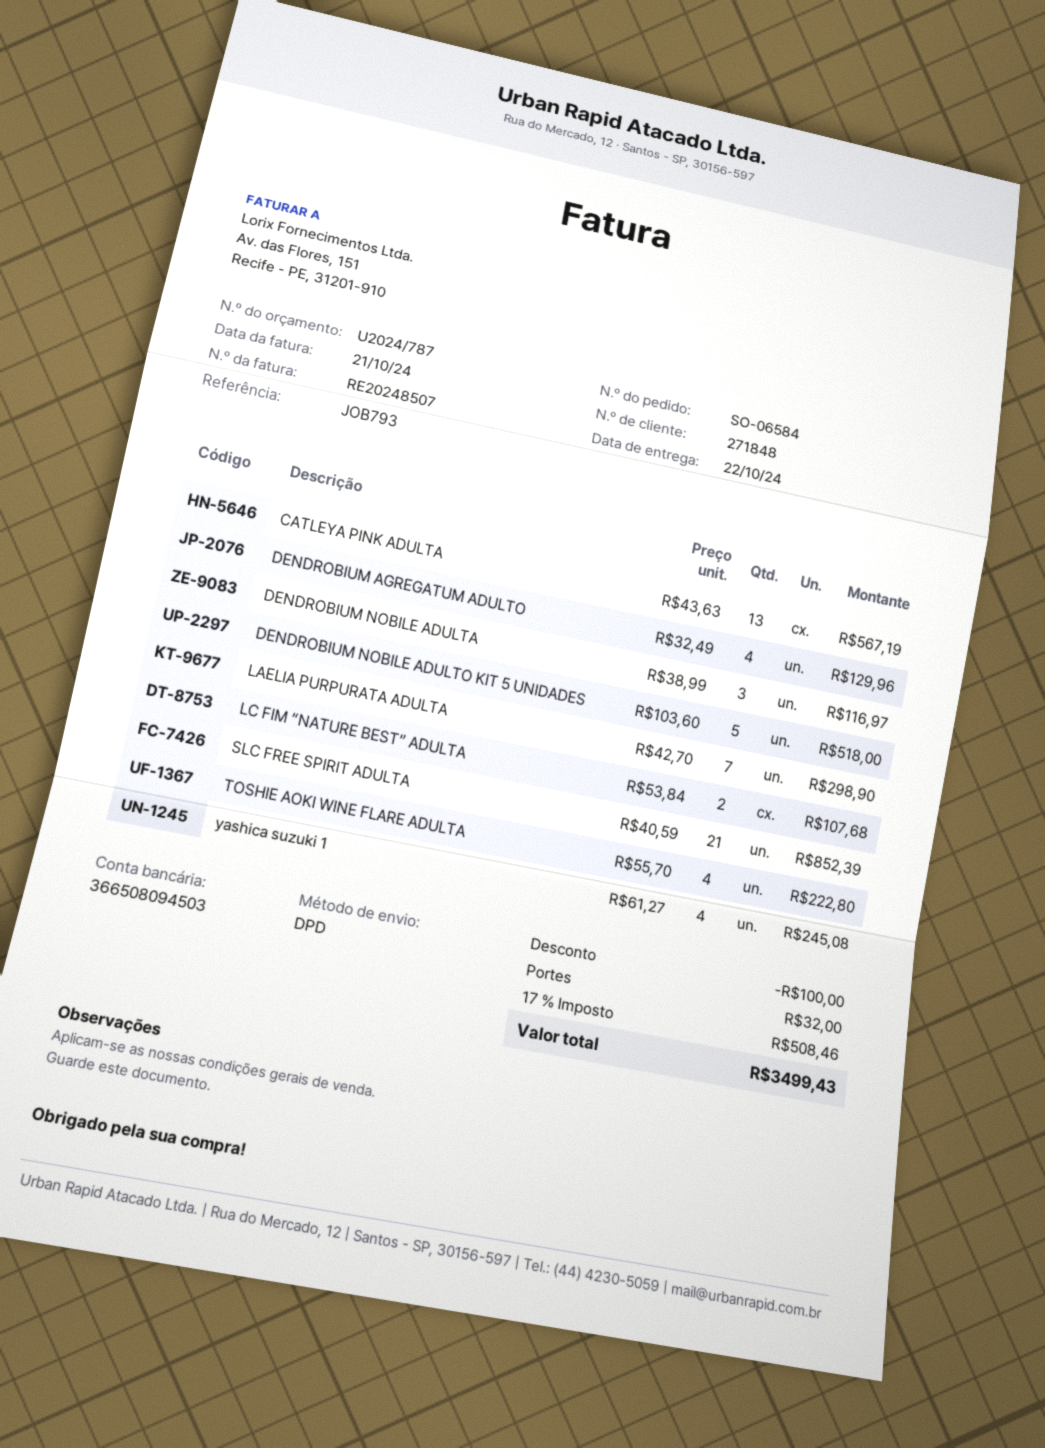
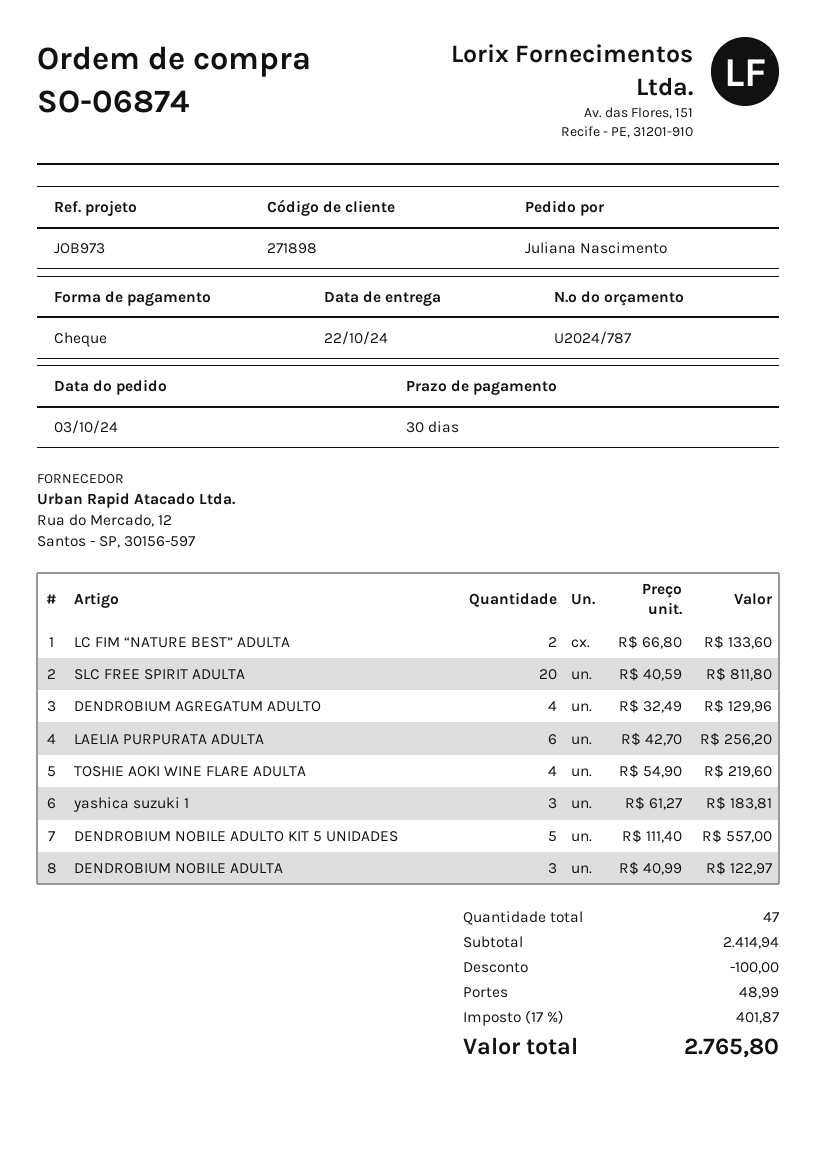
order number: SO-06584 -> SO-06874
customer number: 271848 -> 271898
reference: JOB793 -> JOB973
CATLEYA PINK ADULTA: 13 x 43.63 = 567.19 -> none
DENDROBIUM NOBILE ADULTA: 3 x 38.99 = 116.97 -> 3 x 40.99 = 122.97
DENDROBIUM NOBILE ADULTO KIT 5 UNIDADES: 5 x 103.60 = 518.00 -> 5 x 111.40 = 557.00
LAELIA PURPURATA ADULTA: 7 x 42.70 = 298.90 -> 6 x 42.70 = 256.20
LC FIM “NATURE BEST” ADULTA: 2 x 53.84 = 107.68 -> 2 x 66.80 = 133.60
SLC FREE SPIRIT ADULTA: 21 x 40.59 = 852.39 -> 20 x 40.59 = 811.80
TOSHIE AOKI WINE FLARE ADULTA: 4 x 55.70 = 222.80 -> 4 x 54.90 = 219.60
yashica suzuki 1: 4 x 61.27 = 245.08 -> 3 x 61.27 = 183.81
shipping: 32.00 -> 48.99
tax: 17% = 508.46 -> 17% = 401.87
total: 3499.43 -> 2765.80

